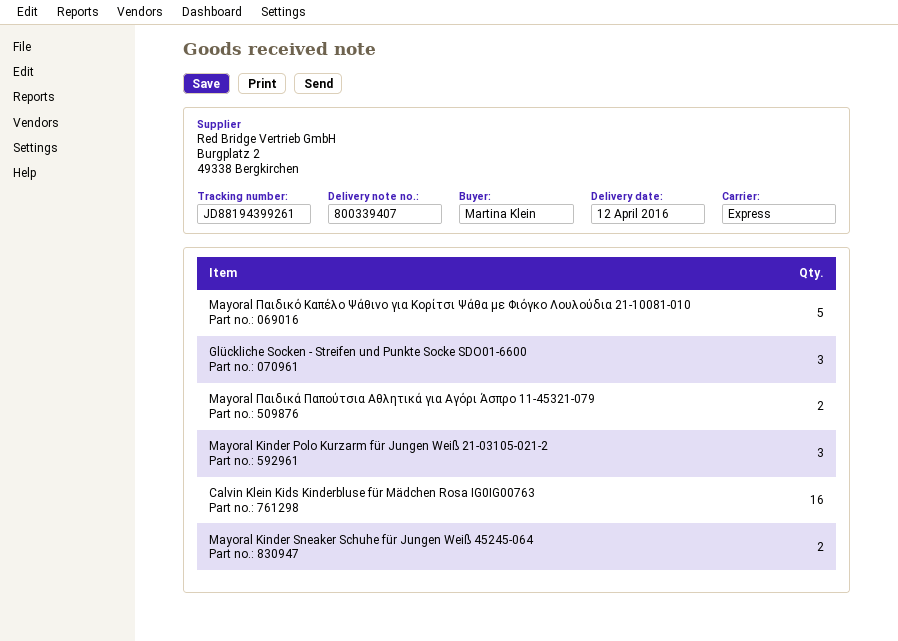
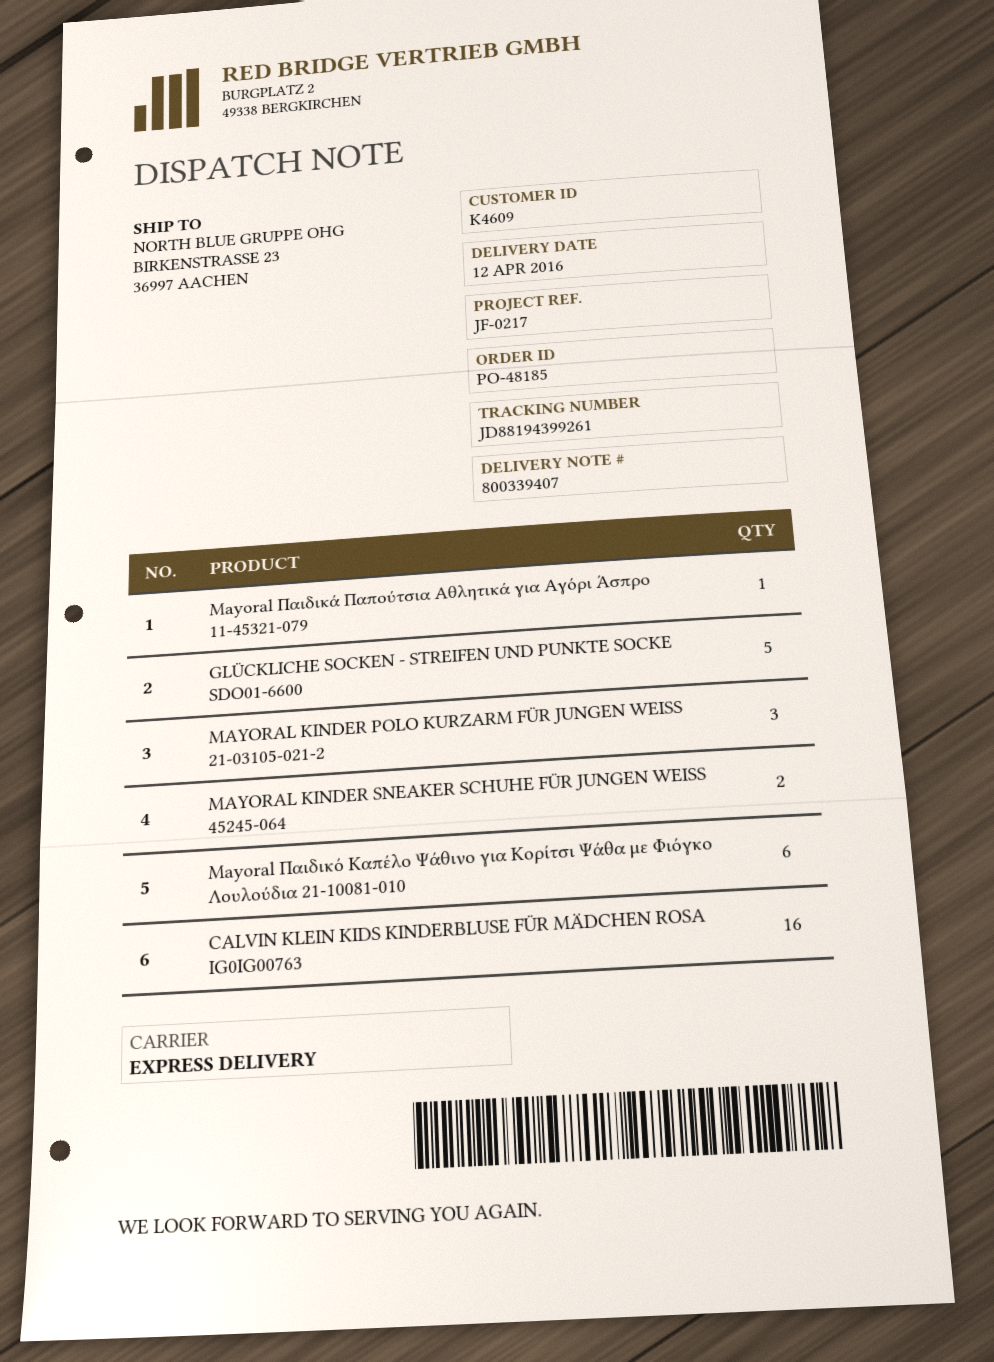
Mayoral Παιδικό Kαπέλο Ψάθινο για Κορίτσι Ψάθα με Φιόγκο Λουλούδια 21-10081-010: 5 -> 6
Glückliche Socken - Streifen und Punkte Socke SDO01-6600: 3 -> 5
Mayoral Παιδικά Παπούτσια Αθλητικά για Αγόρι Άσπρο 11-45321-079: 2 -> 1

